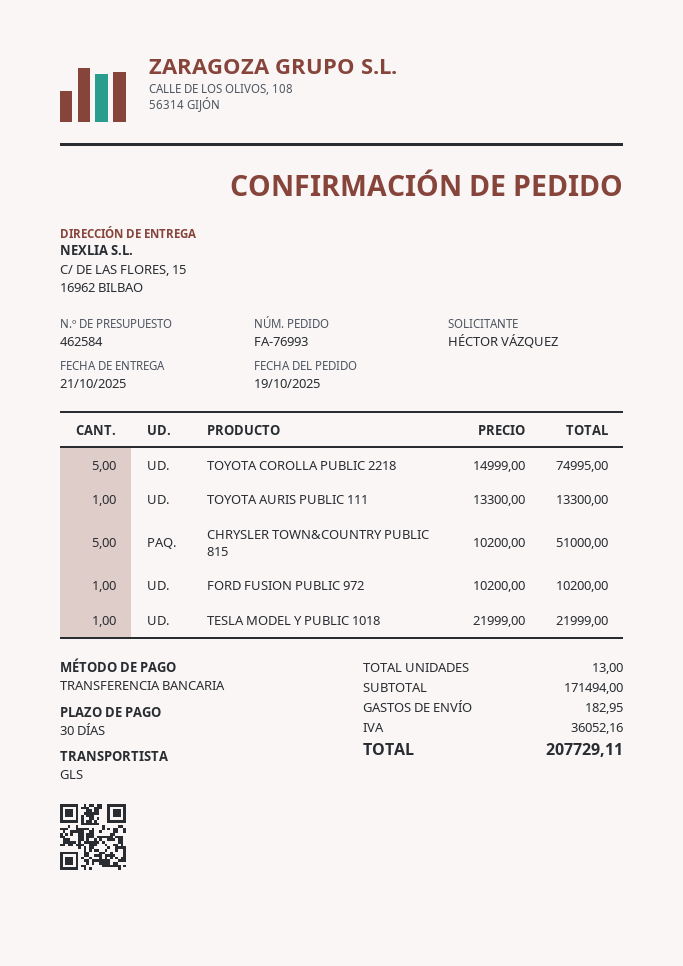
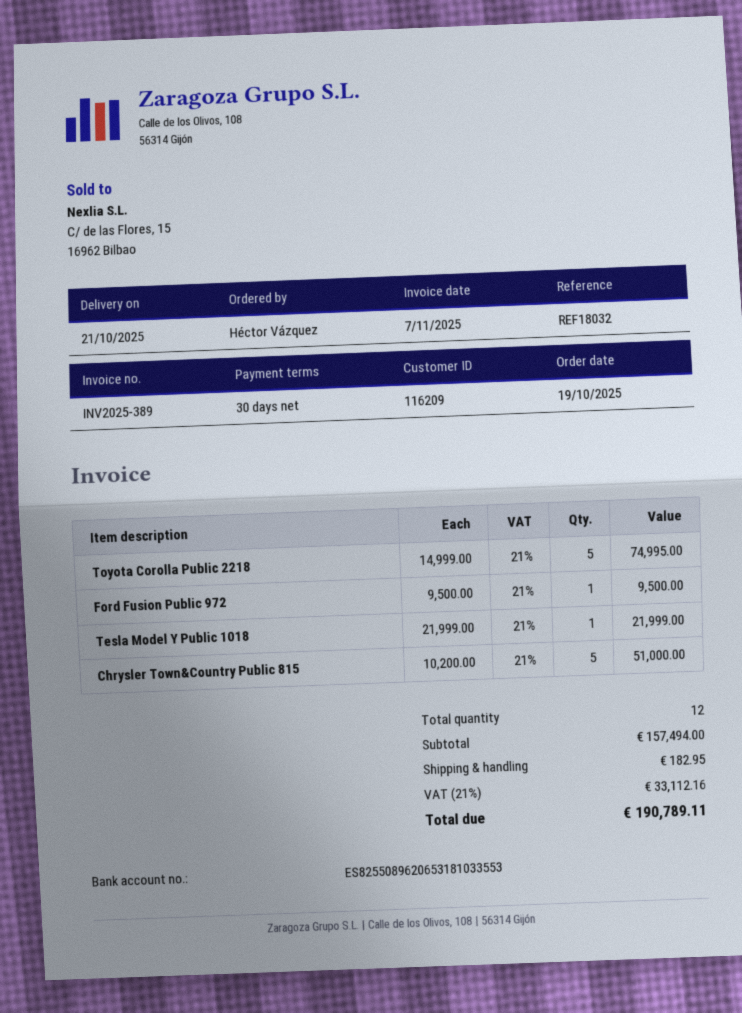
TOYOTA AURIS PUBLIC 111: 1 x 13300.00 = 13300.00 -> none
FORD FUSION PUBLIC 972: 1 x 10200.00 = 10200.00 -> 1 x 9500.00 = 9500.00
total quantity: 13 -> 12
subtotal: 171494.00 -> 157494.00
tax: 36052.16 -> 33112.16
total: 207729.11 -> 190789.11

